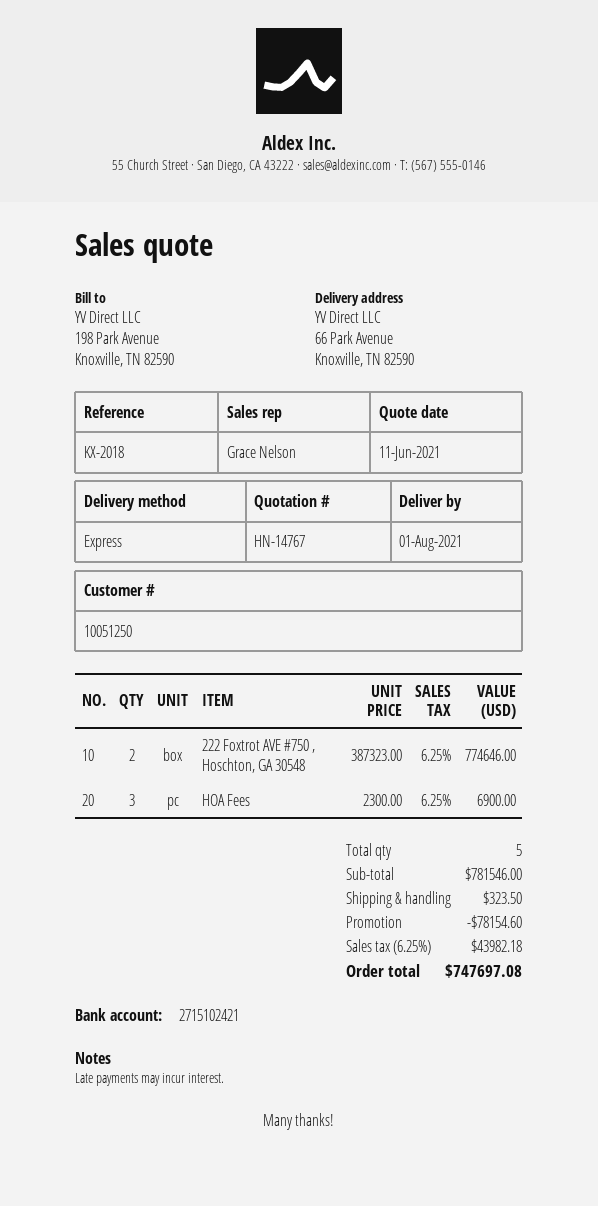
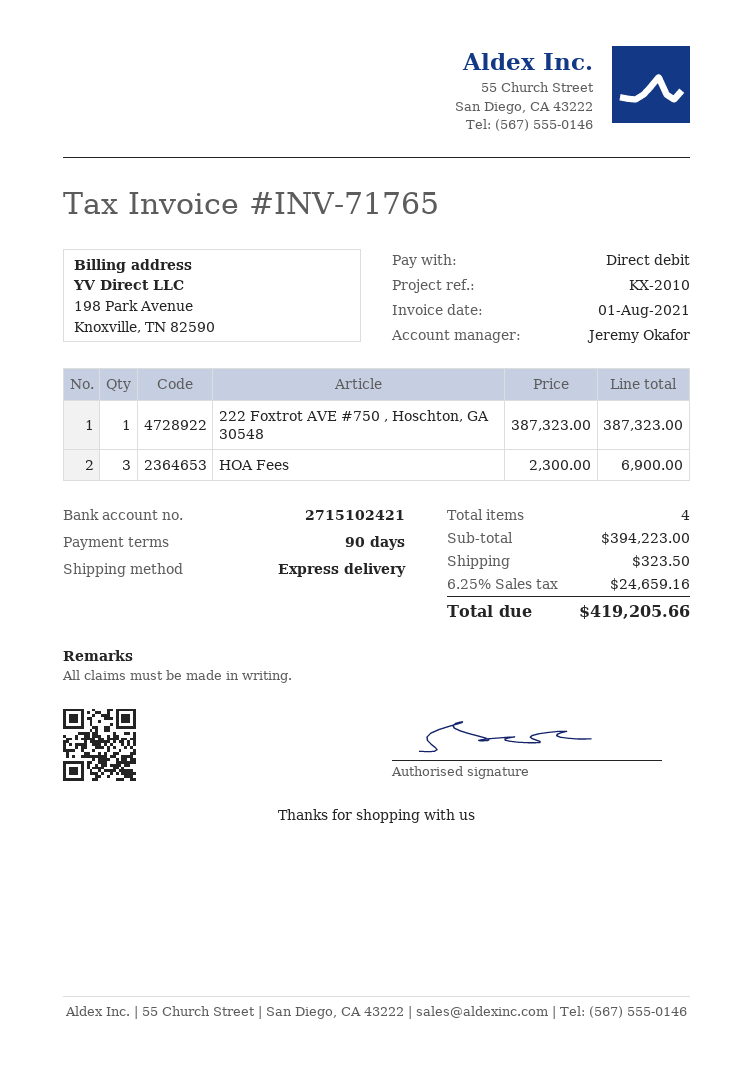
reference: KX-2018 -> KX-2010
sales rep: Grace Nelson -> Jeremy Okafor
222 Foxtrot AVE #750 , Hoschton, GA 30548: 2 x 387323.00 = 774646.00 -> 1 x 387323.00 = 387323.00
total quantity: 5 -> 4
subtotal: 781546.00 -> 394223.00
discount: 78154.60 -> none
tax: 6.25% = 43982.18 -> 6.25% = 24659.16
total: 747697.08 -> 419205.66

